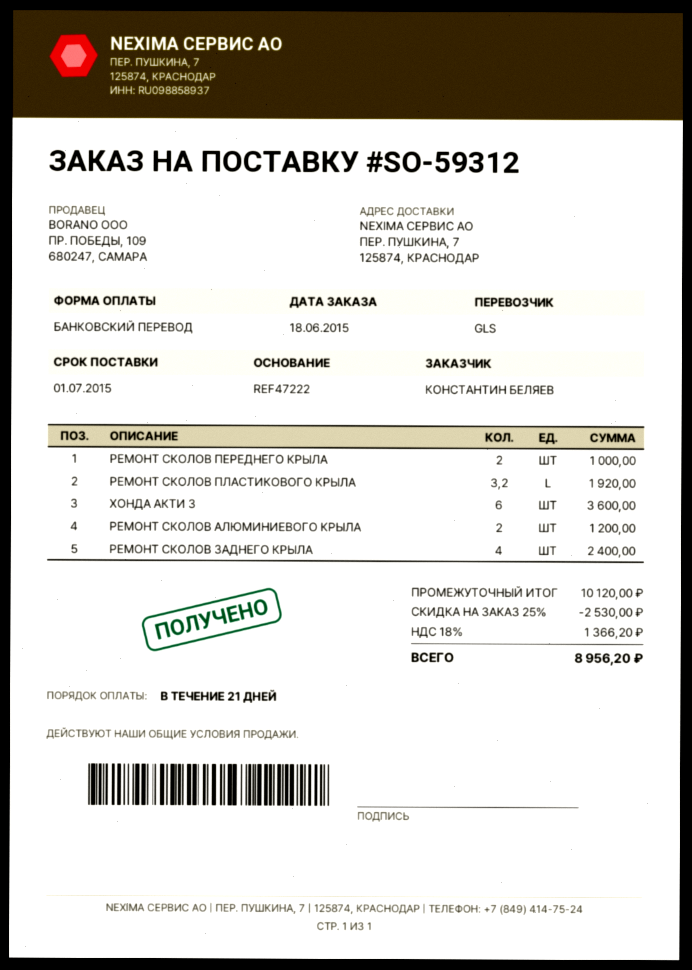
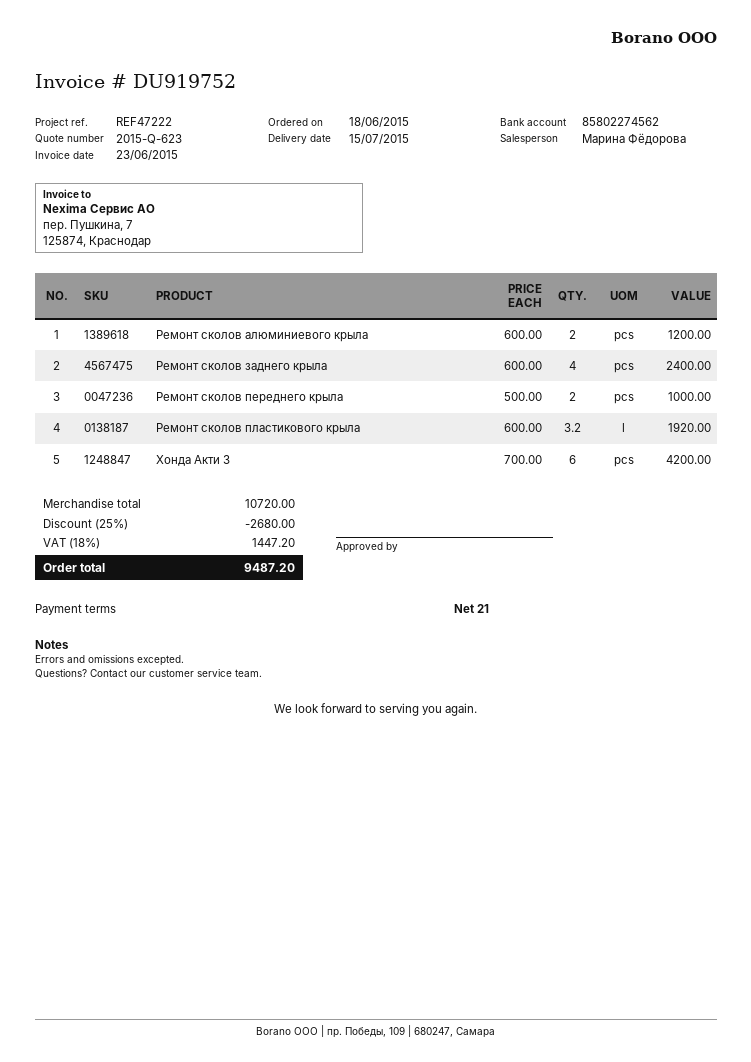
delivery date: 2015-07-01 -> 2015-07-15
ХОНДА АКТИ 3: 6 for 3600.00 -> 6 for 4200.00
subtotal: 10120.00 -> 10720.00
discount: 25% = 2530.00 -> 25% = 2680.00
tax: 18% = 1366.20 -> 18% = 1447.20
total: 8956.20 -> 9487.20

